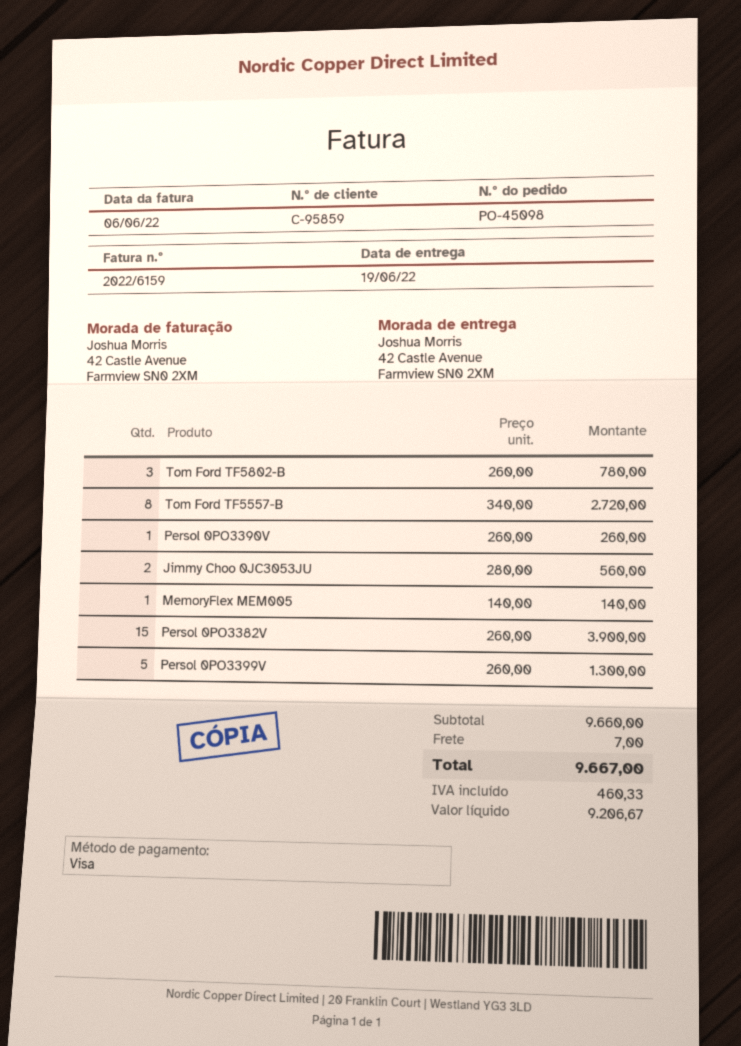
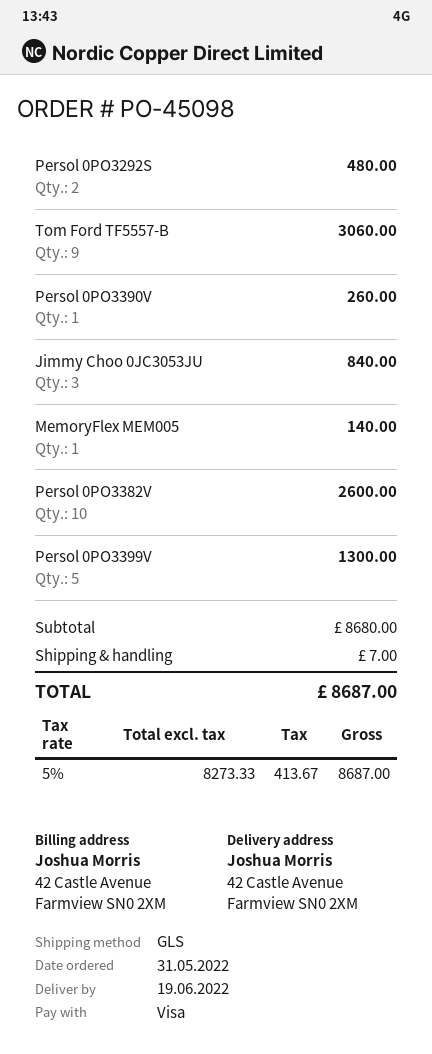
Tom Ford TF5802-B: 3 for 780.00 -> none
Tom Ford TF5557-B: 8 for 2720.00 -> 9 for 3060.00
Jimmy Choo 0JC3053JU: 2 for 560.00 -> 3 for 840.00
Persol 0PO3382V: 15 for 3900.00 -> 10 for 2600.00
Persol 0PO3292S: none -> 2 for 480.00
subtotal: 9660.00 -> 8680.00
net: 9206.67 -> 8273.33
tax: 460.33 -> 413.67
total: 9667.00 -> 8687.00

